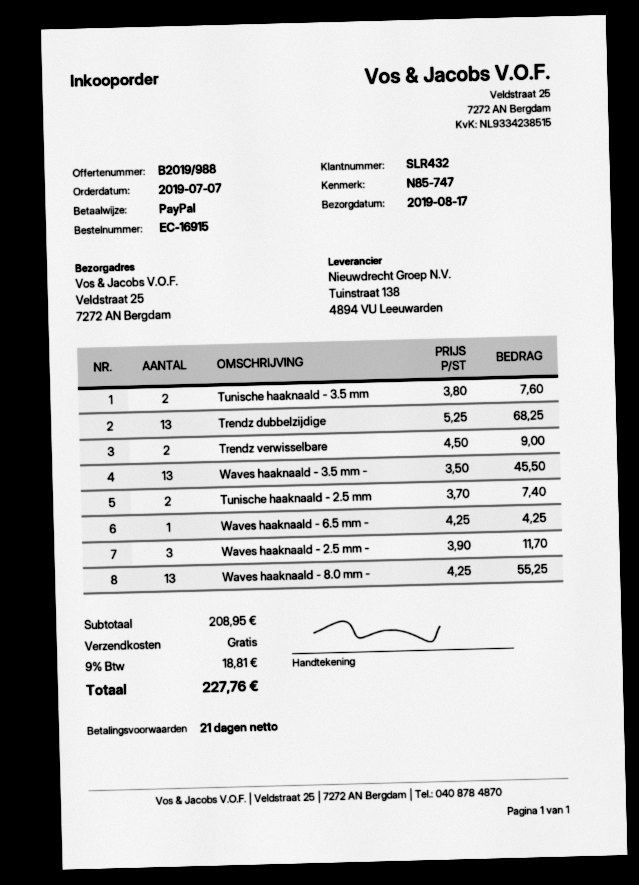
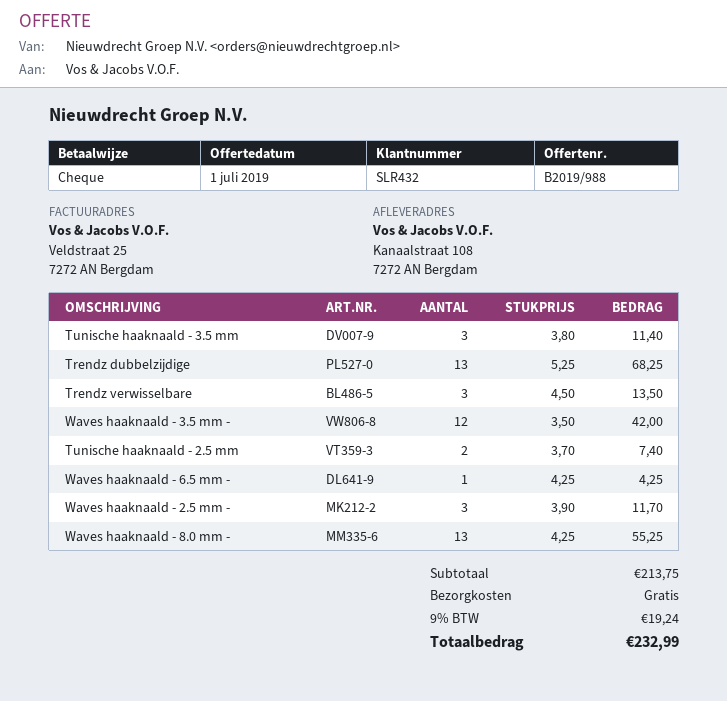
payment method: PayPal -> cheque
ship to: Veldstraat 25, 7272 AN Bergdam -> Kanaalstraat 108, 7272 AN Bergdam
Tunische haaknaald - 3.5 mm: 2 x 3.80 = 7.60 -> 3 x 3.80 = 11.40
Trendz verwisselbare: 2 x 4.50 = 9.00 -> 3 x 4.50 = 13.50
Waves haaknaald - 3.5 mm -: 13 x 3.50 = 45.50 -> 12 x 3.50 = 42.00
subtotal: 208.95 -> 213.75
tax: 9% = 18.81 -> 9% = 19.24
total: 227.76 -> 232.99

